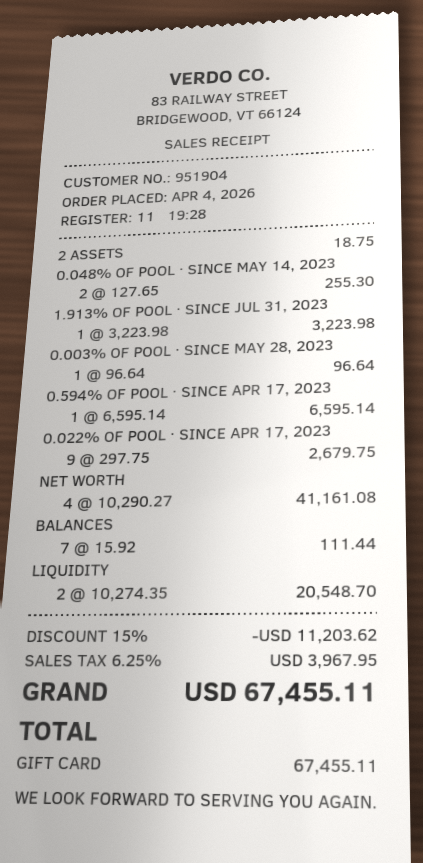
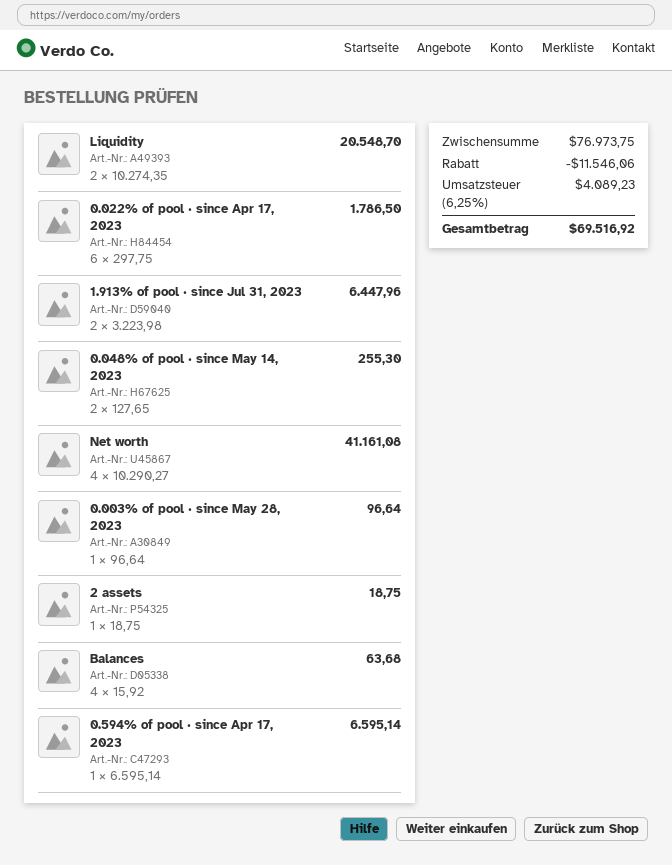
1.913% OF POOL · SINCE JUL 31, 2023: 1 x 3223.98 = 3223.98 -> 2 x 3223.98 = 6447.96
0.022% OF POOL · SINCE APR 17, 2023: 9 x 297.75 = 2679.75 -> 6 x 297.75 = 1786.50
BALANCES: 7 x 15.92 = 111.44 -> 4 x 15.92 = 63.68
discount: 11203.62 -> 11546.06
tax: 6.25% = 3967.95 -> 6.25% = 4089.23
total: 67455.11 -> 69516.92

